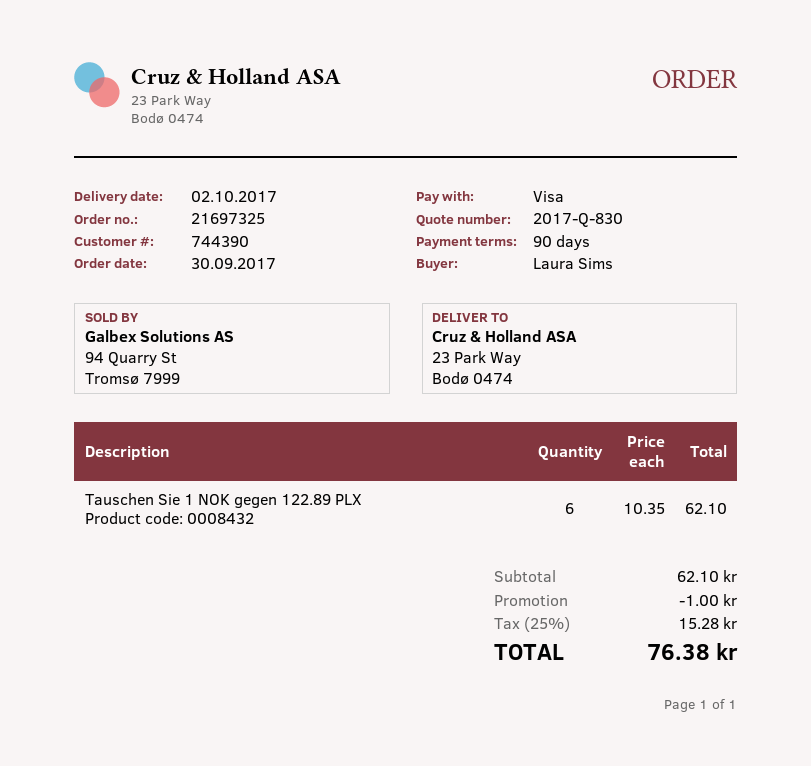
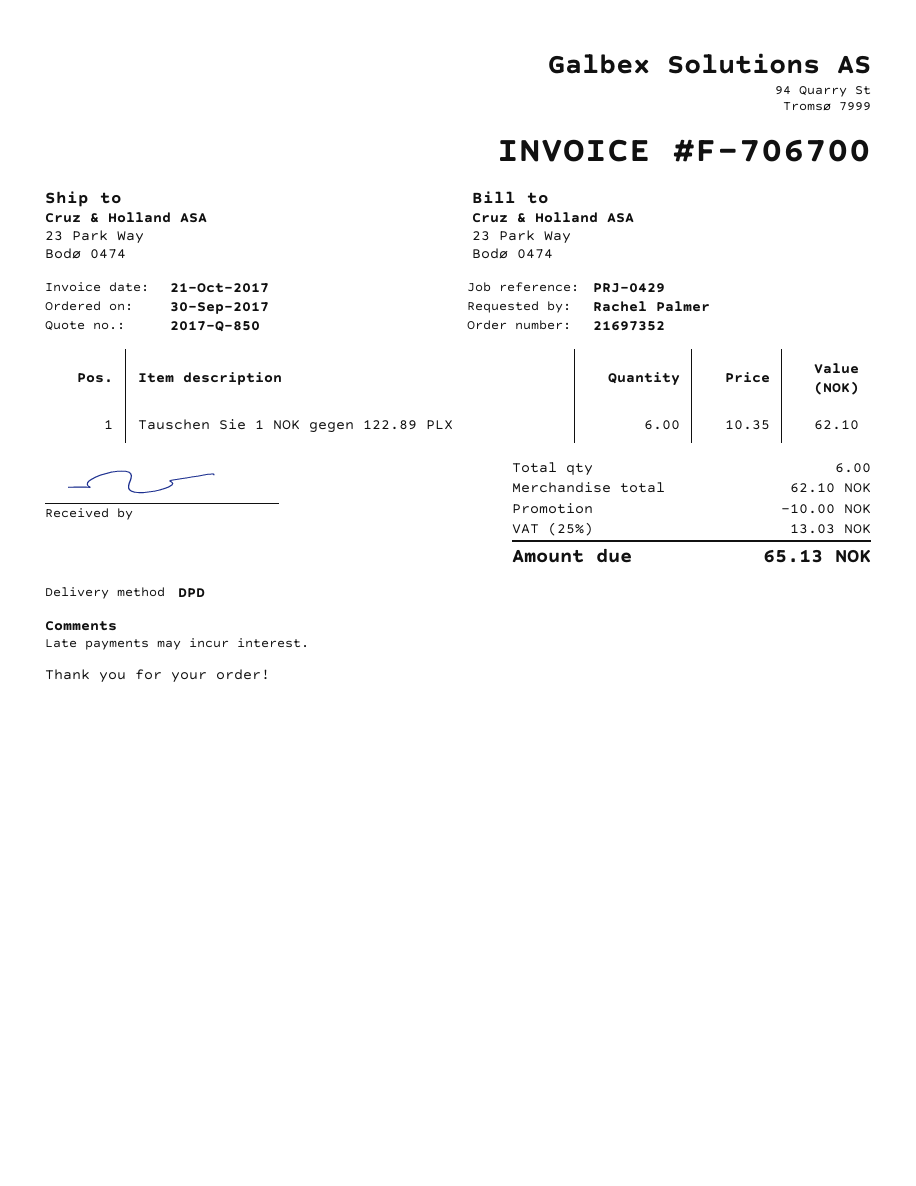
quote number: 2017-Q-830 -> 2017-Q-850
order number: 21697325 -> 21697352
ordered by: Laura Sims -> Rachel Palmer
discount: 1.00 -> 10.00
tax: 25% = 15.28 -> 25% = 13.03
total: 76.38 -> 65.13

